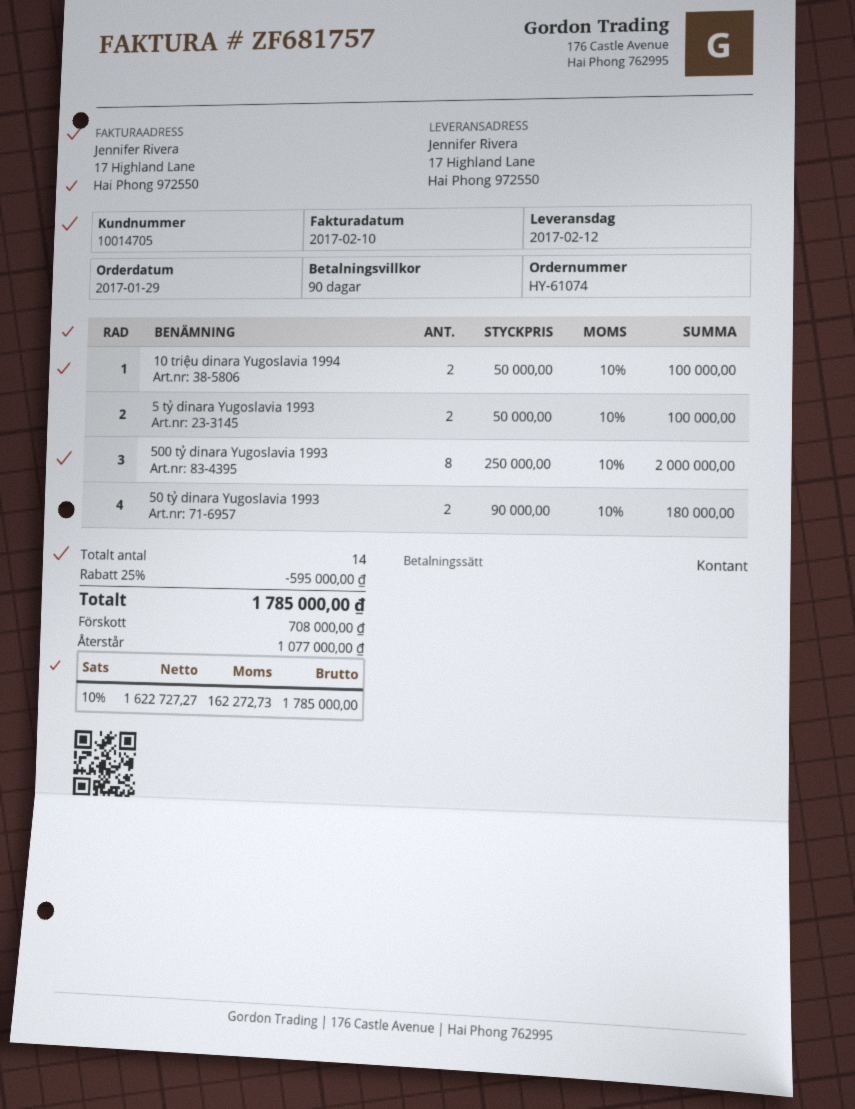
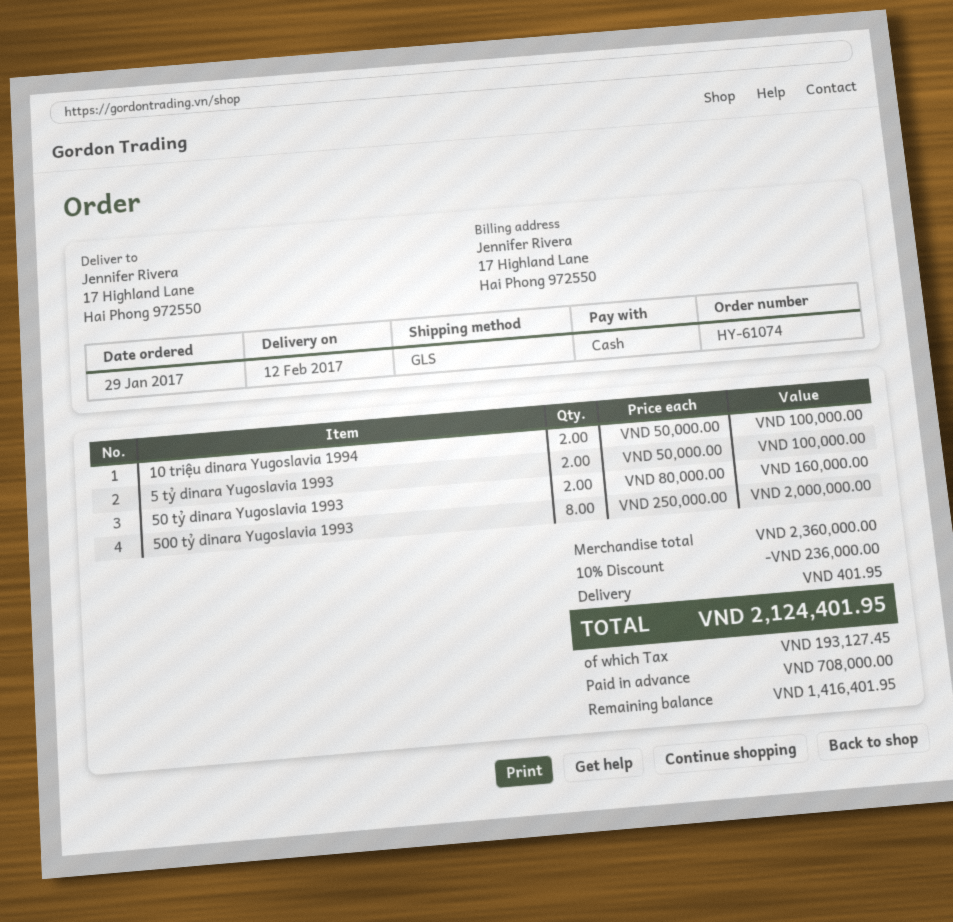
50 tỷ dinara Yugoslavia 1993: 2 x 90000.00 = 180000.00 -> 2 x 80000.00 = 160000.00
discount: 25% = 595000.00 -> 10% = 236000.00
shipping: none -> 401.95
tax: 162272.73 -> 193127.45
total: 1785000.00 -> 2124401.95
balance: 1077000.00 -> 1416401.95

